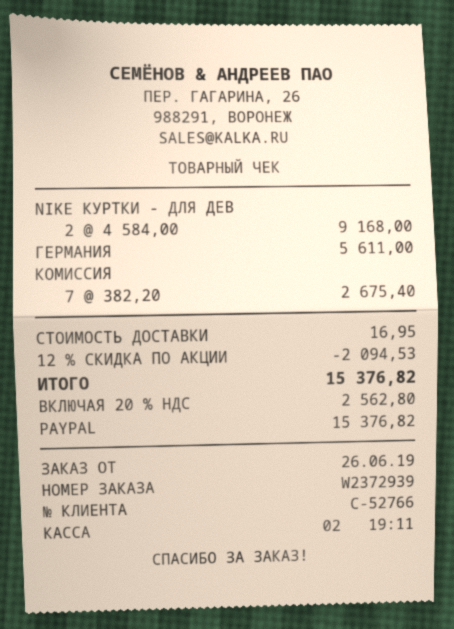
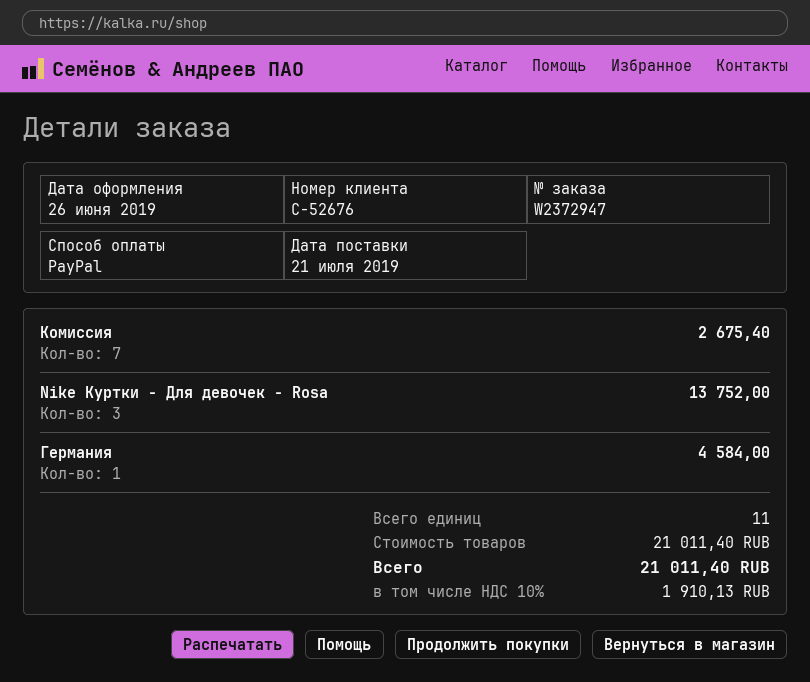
order number: W2372939 -> W2372947
customer number: C-52766 -> C-52676
NIKE КУРТКИ - ДЛЯ ДЕВ: 2 for 9168.00 -> 3 for 13752.00
ГЕРМАНИЯ: 1 for 5611.00 -> 1 for 4584.00
discount: 12% = 2094.53 -> none
shipping: 16.95 -> none
tax: 20% = 2562.80 -> 10% = 1910.13
total: 15376.82 -> 21011.40

